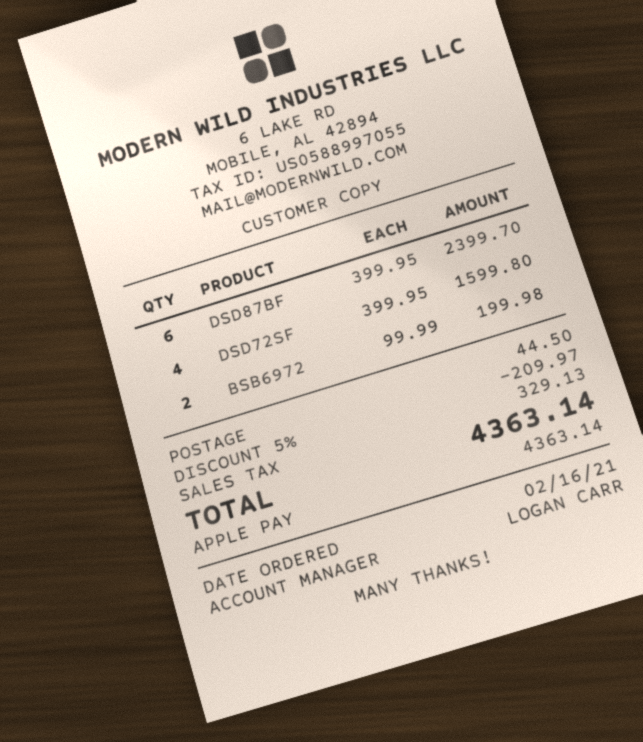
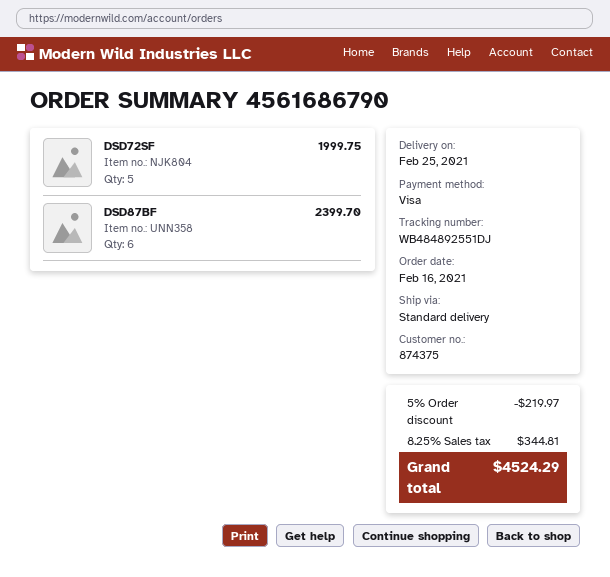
payment method: Apple Pay -> Visa
DSD72SF: 4 for 1599.80 -> 5 for 1999.75
BSB6972: 2 for 199.98 -> none
discount: 5% = 209.97 -> 5% = 219.97
shipping: 44.50 -> none
tax: 329.13 -> 344.81
total: 4363.14 -> 4524.29

